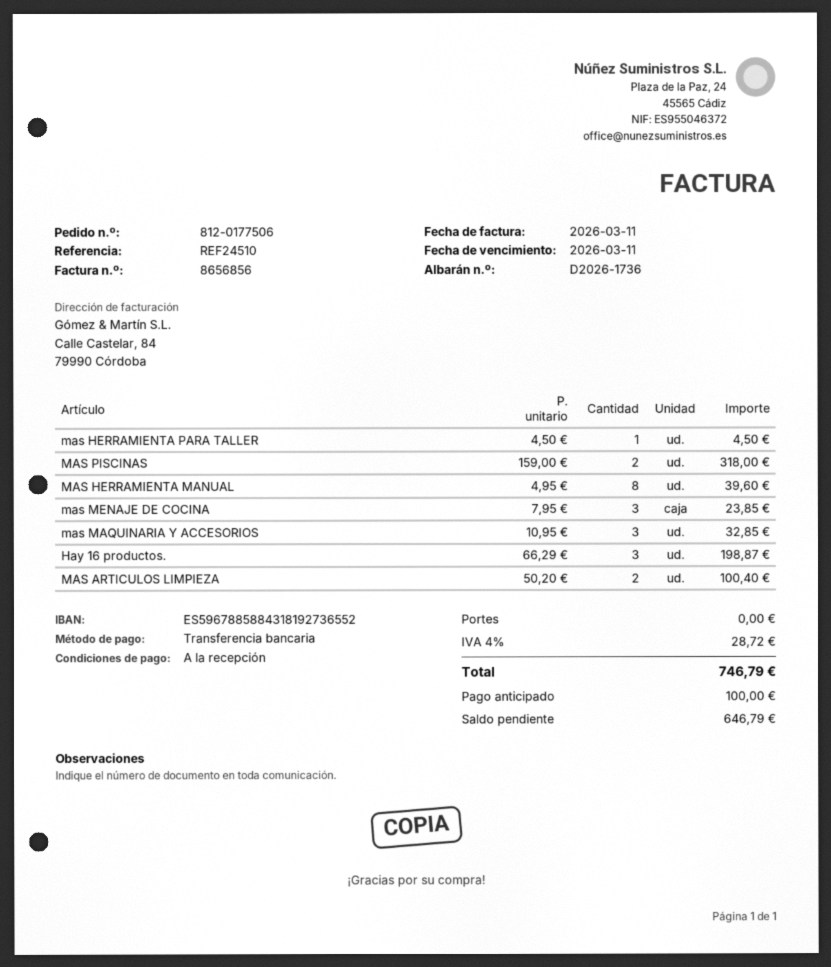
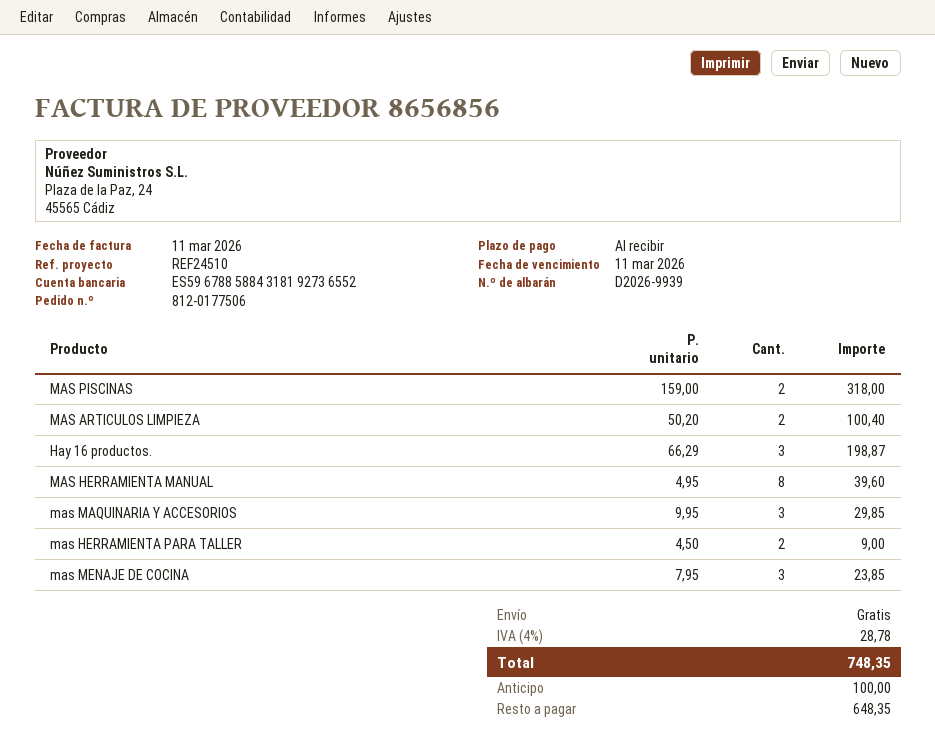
delivery note number: D2026-1736 -> D2026-9939
mas HERRAMIENTA PARA TALLER: 1 x 4.50 = 4.50 -> 2 x 4.50 = 9.00
mas MAQUINARIA Y ACCESORIOS: 3 x 10.95 = 32.85 -> 3 x 9.95 = 29.85
tax: 4% = 28.72 -> 4% = 28.78
total: 746.79 -> 748.35
balance: 646.79 -> 648.35

